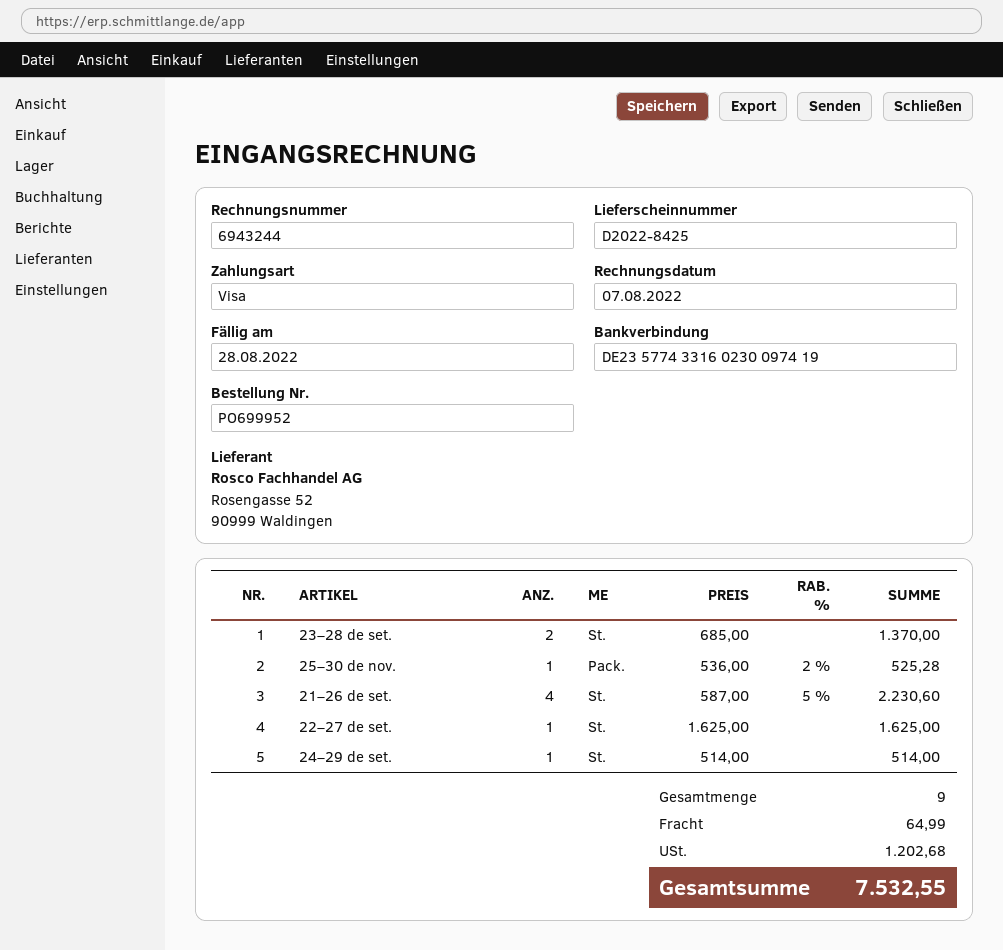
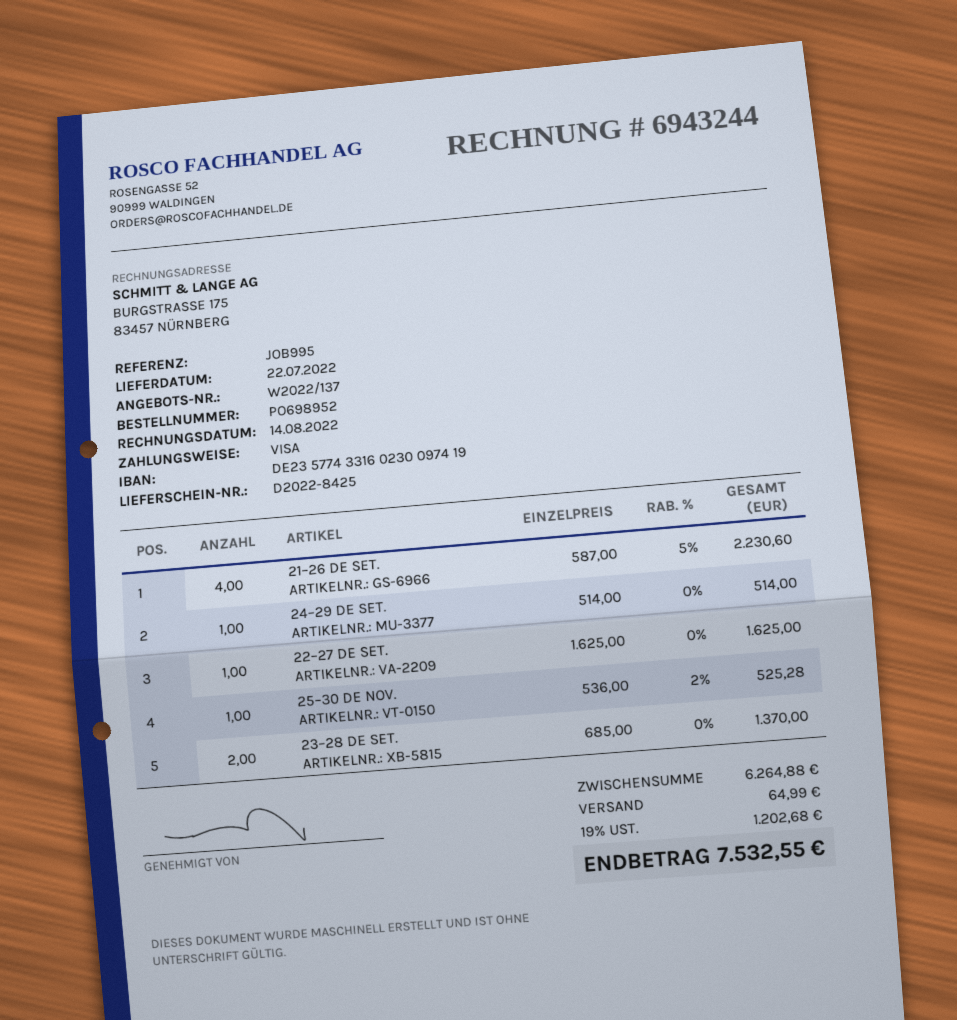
order number: PO699952 -> PO698952
invoice date: 2022-08-07 -> 2022-08-14

